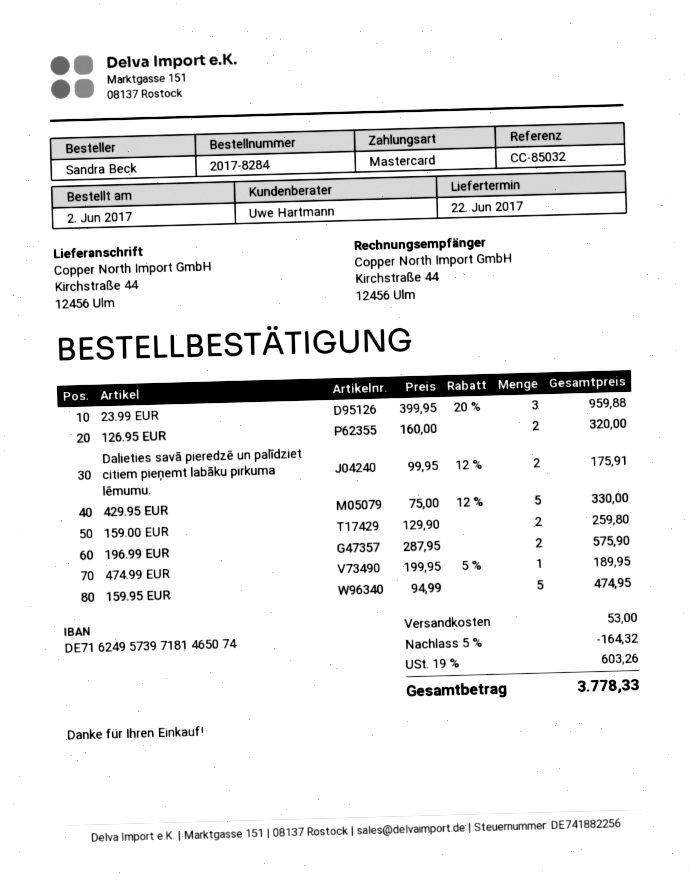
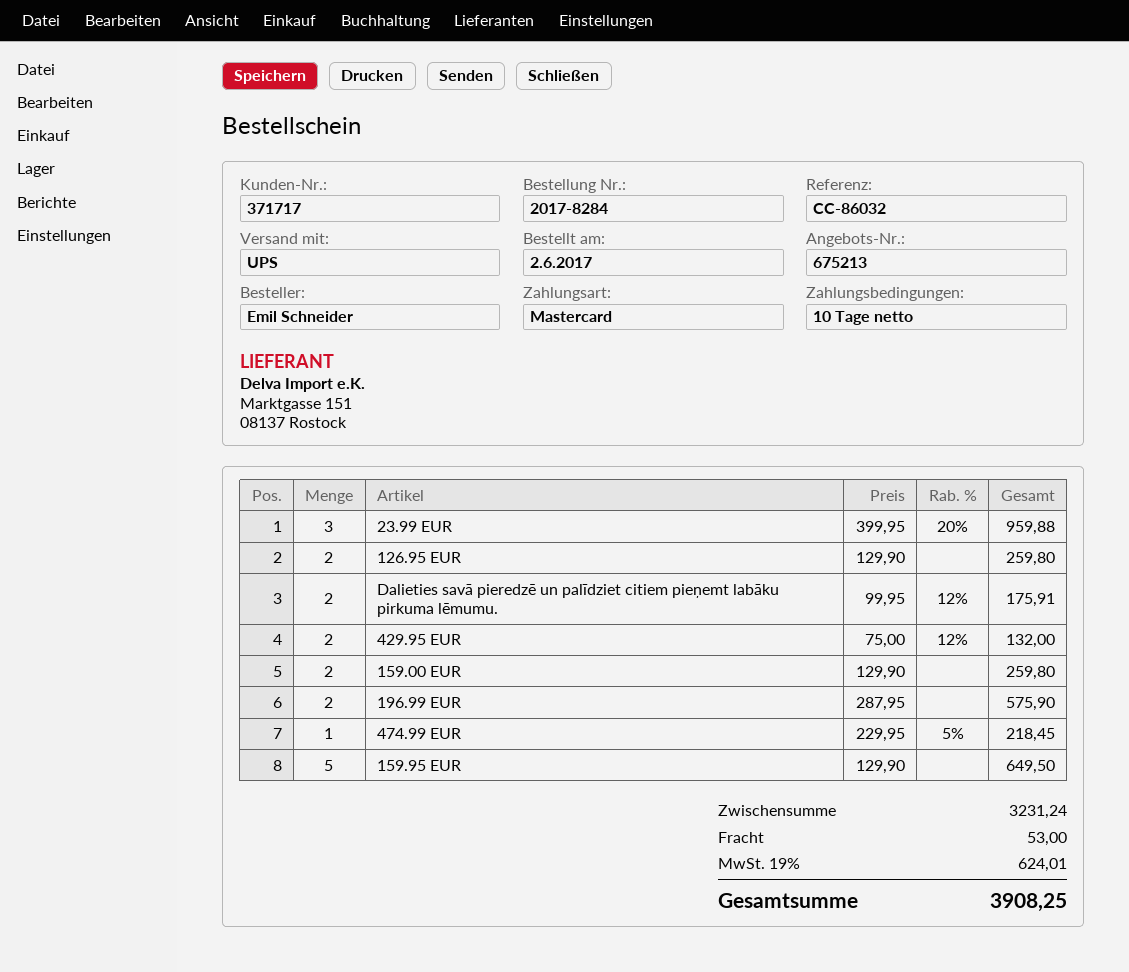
reference: CC-85032 -> CC-86032
ordered by: Sandra Beck -> Emil Schneider
126.95 EUR: 2 x 160.00 = 320.00 -> 2 x 129.90 = 259.80
429.95 EUR: 5 x 75.00 - 12% = 330.00 -> 2 x 75.00 - 12% = 132.00
474.99 EUR: 1 x 199.95 - 5% = 189.95 -> 1 x 229.95 - 5% = 218.45
159.95 EUR: 5 x 94.99 = 474.95 -> 5 x 129.90 = 649.50
discount: 5% = 164.32 -> none
tax: 19% = 603.26 -> 19% = 624.01
total: 3778.33 -> 3908.25

